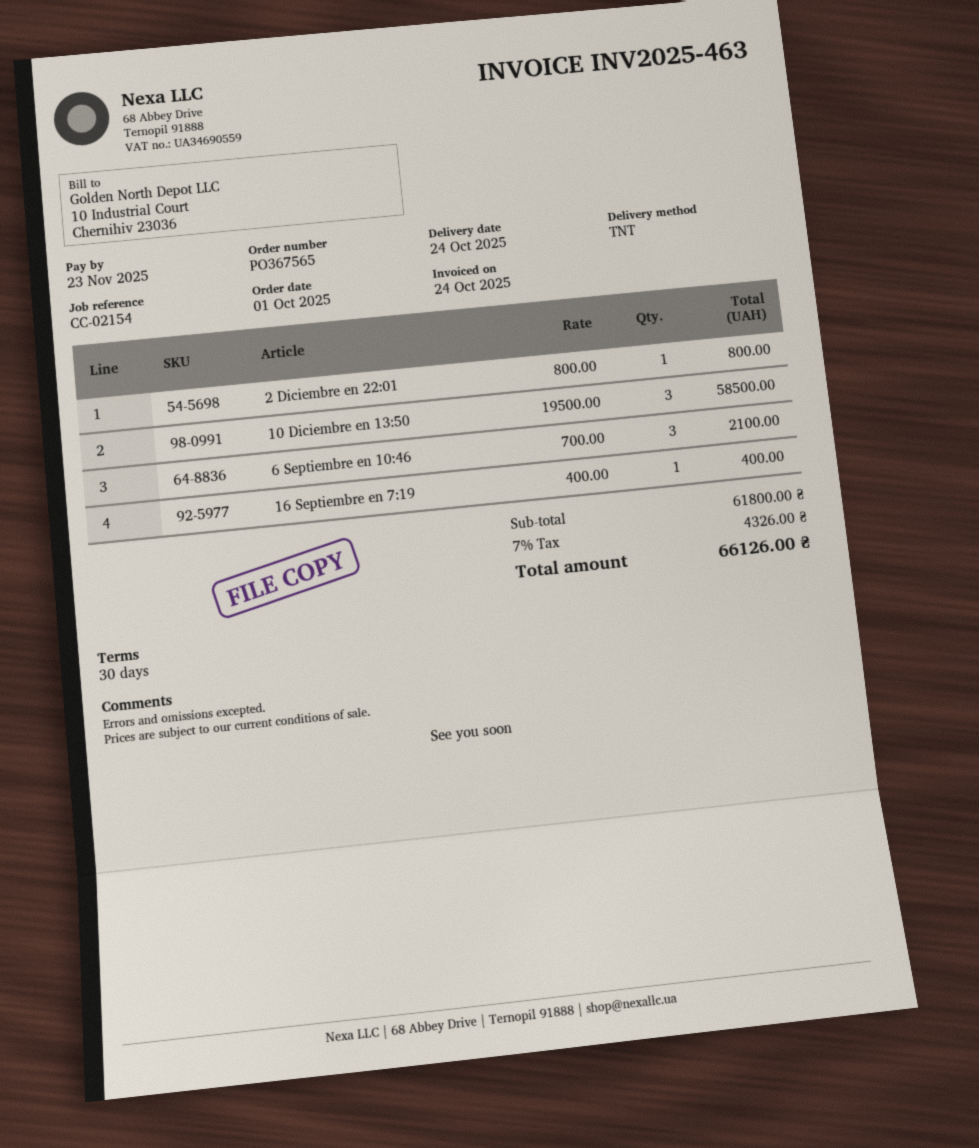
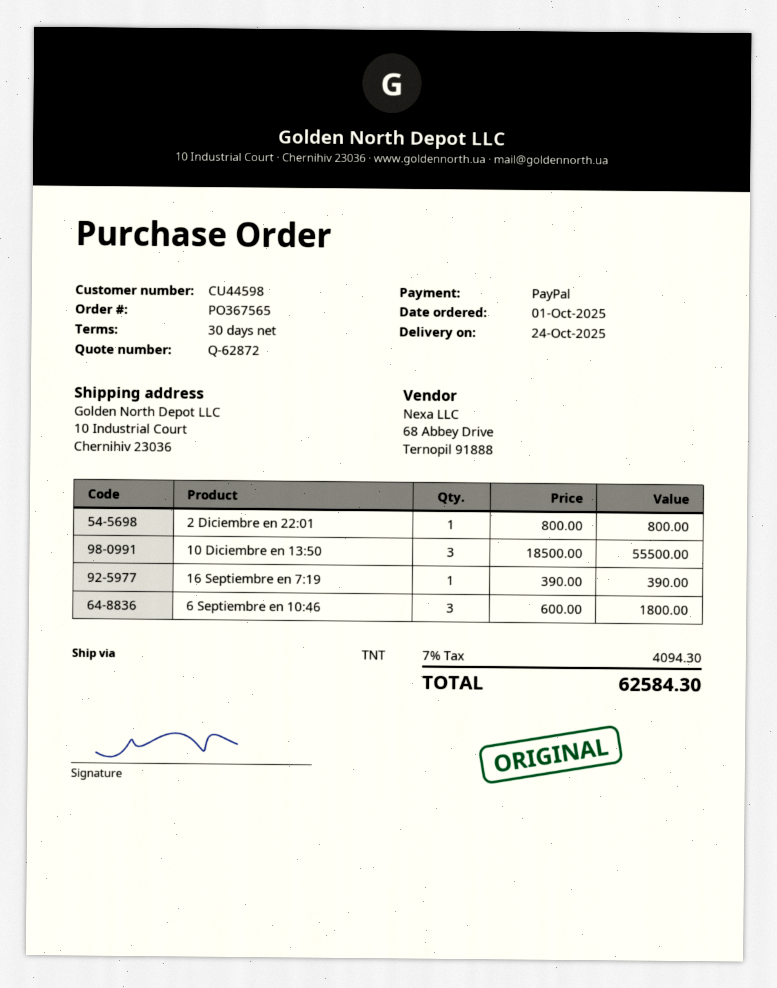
10 Diciembre en 13:50: 3 x 19500.00 = 58500.00 -> 3 x 18500.00 = 55500.00
6 Septiembre en 10:46: 3 x 700.00 = 2100.00 -> 3 x 600.00 = 1800.00
16 Septiembre en 7:19: 1 x 400.00 = 400.00 -> 1 x 390.00 = 390.00
tax: 7% = 4326.00 -> 7% = 4094.30
total: 66126.00 -> 62584.30

